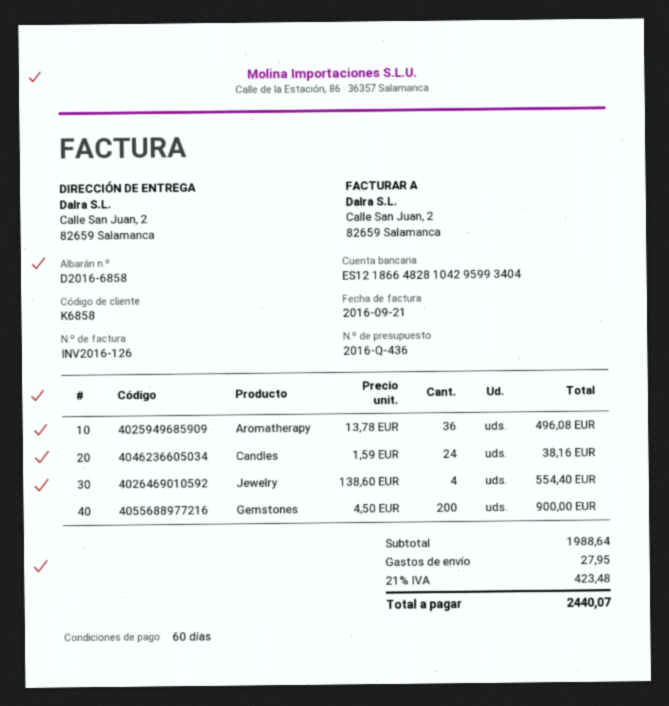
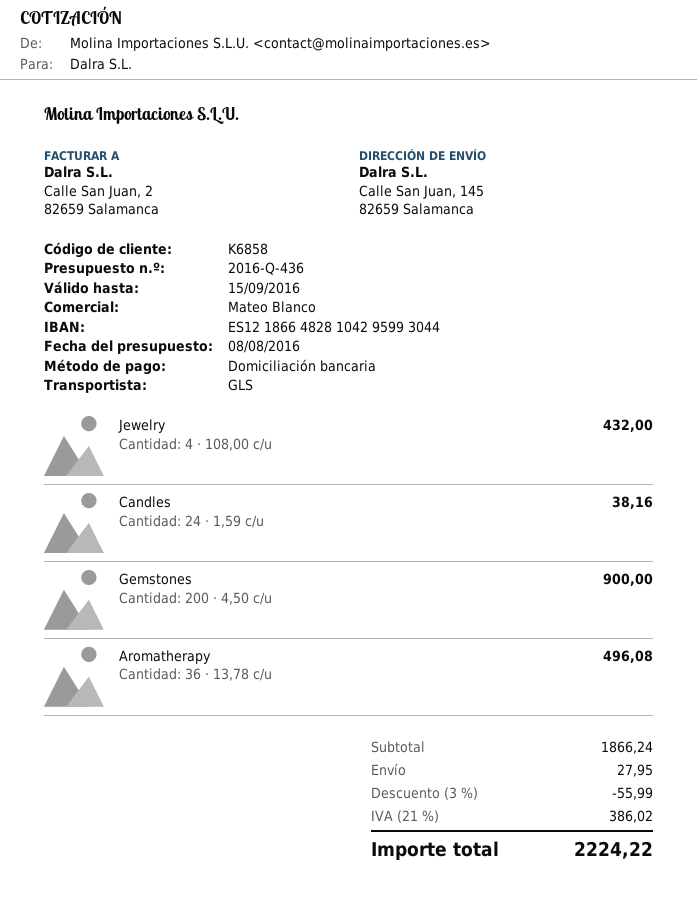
bank account: ES1218664828104295993404 -> ES1218664828104295993044
ship to: Calle San Juan, 2, 82659 Salamanca -> Calle San Juan, 145, 82659 Salamanca
Jewelry: 4 x 138.60 = 554.40 -> 4 x 108.00 = 432.00
subtotal: 1988.64 -> 1866.24
discount: none -> 3% = 55.99
tax: 21% = 423.48 -> 21% = 386.02
total: 2440.07 -> 2224.22

